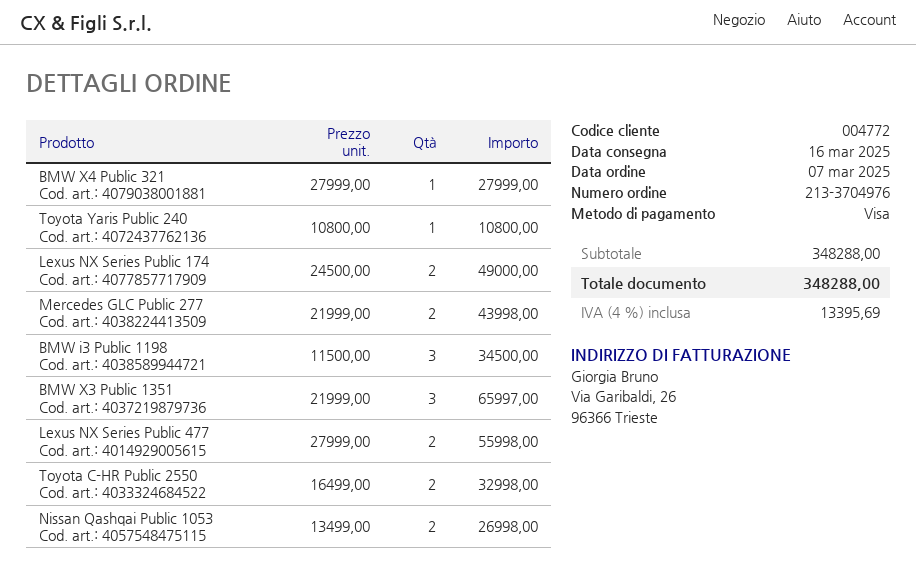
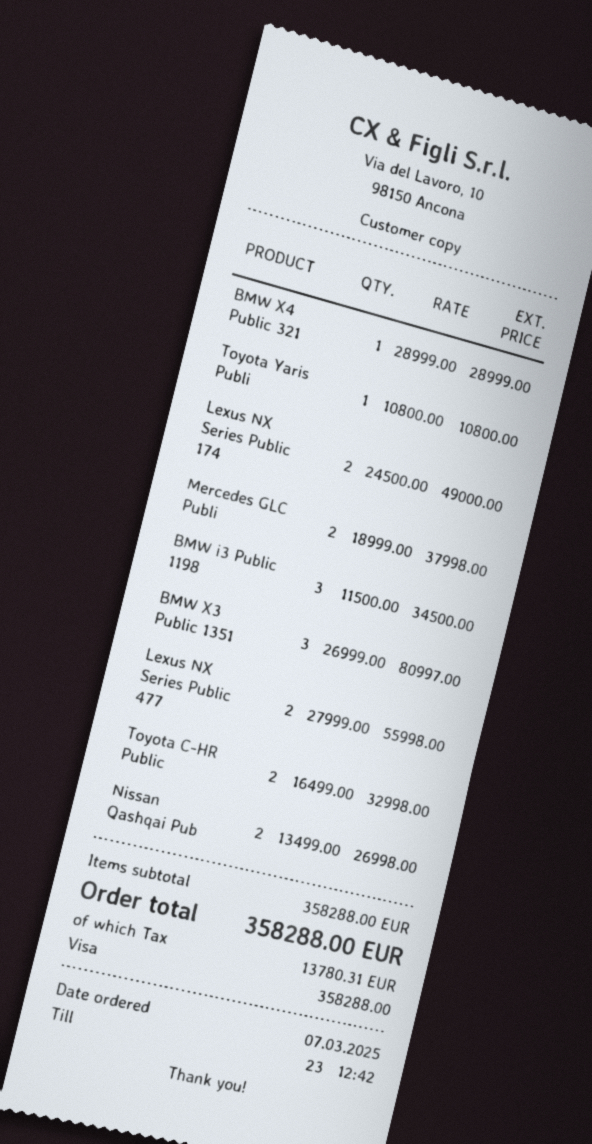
BMW X4 Public 321: 1 x 27999.00 = 27999.00 -> 1 x 28999.00 = 28999.00
Mercedes GLC Public 277: 2 x 21999.00 = 43998.00 -> 2 x 18999.00 = 37998.00
BMW X3 Public 1351: 3 x 21999.00 = 65997.00 -> 3 x 26999.00 = 80997.00
subtotal: 348288.00 -> 358288.00
tax: 13395.69 -> 13780.31
total: 348288.00 -> 358288.00

